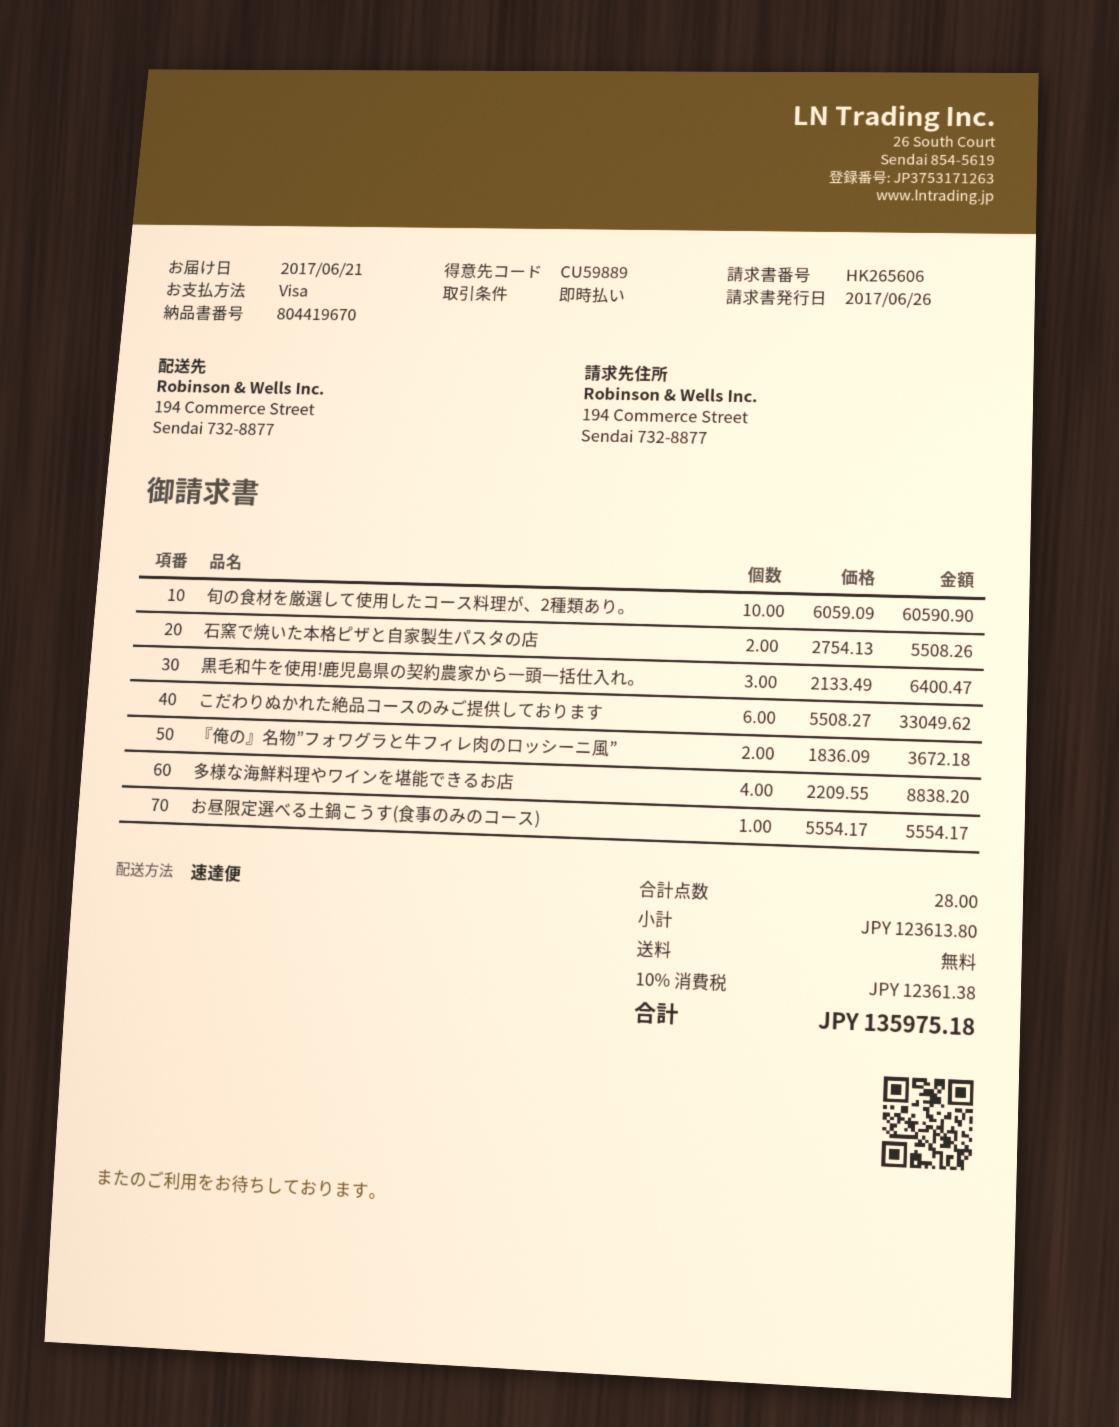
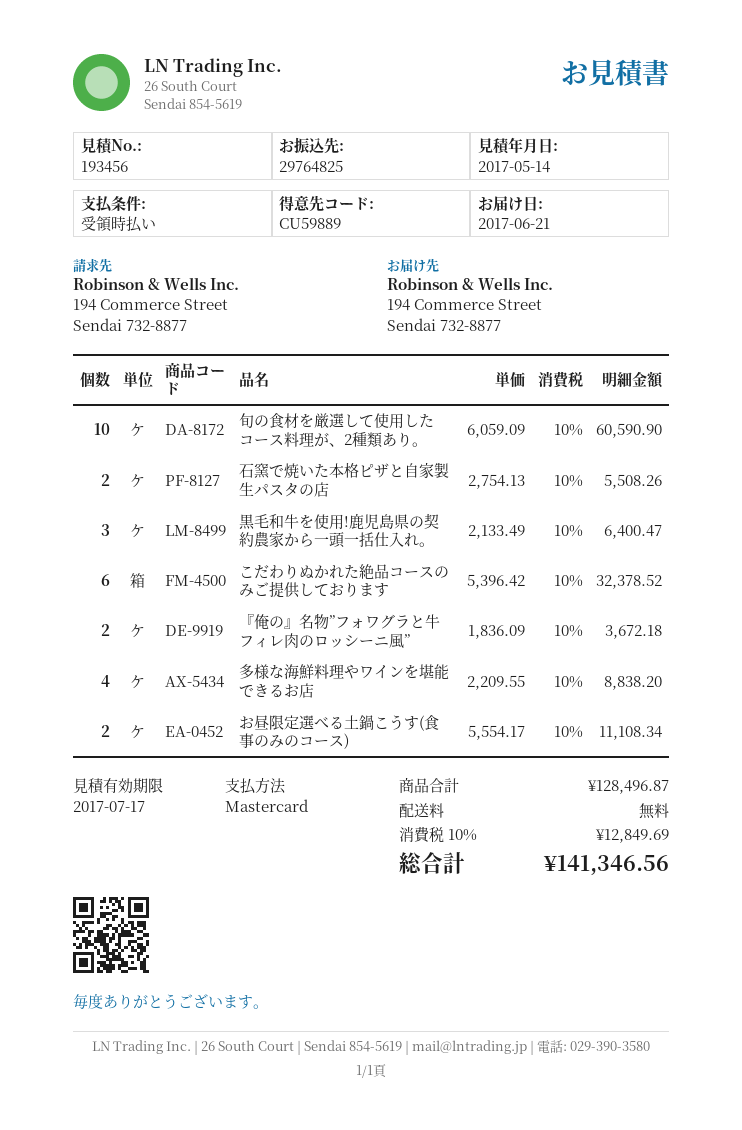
payment method: Visa -> Mastercard
こだわりぬかれた絶品コースのみご提供しております: 6 x 5508.27 = 33049.62 -> 6 x 5396.42 = 32378.52
お昼限定選べる土鍋こうす(食事のみのコース): 1 x 5554.17 = 5554.17 -> 2 x 5554.17 = 11108.34
subtotal: 123613.80 -> 128496.87
tax: 10% = 12361.38 -> 10% = 12849.69
total: 135975.18 -> 141346.56

